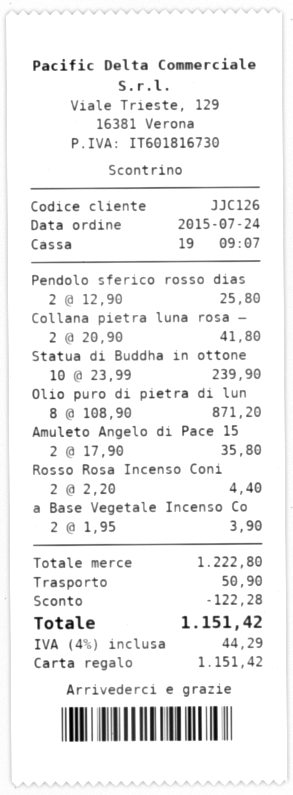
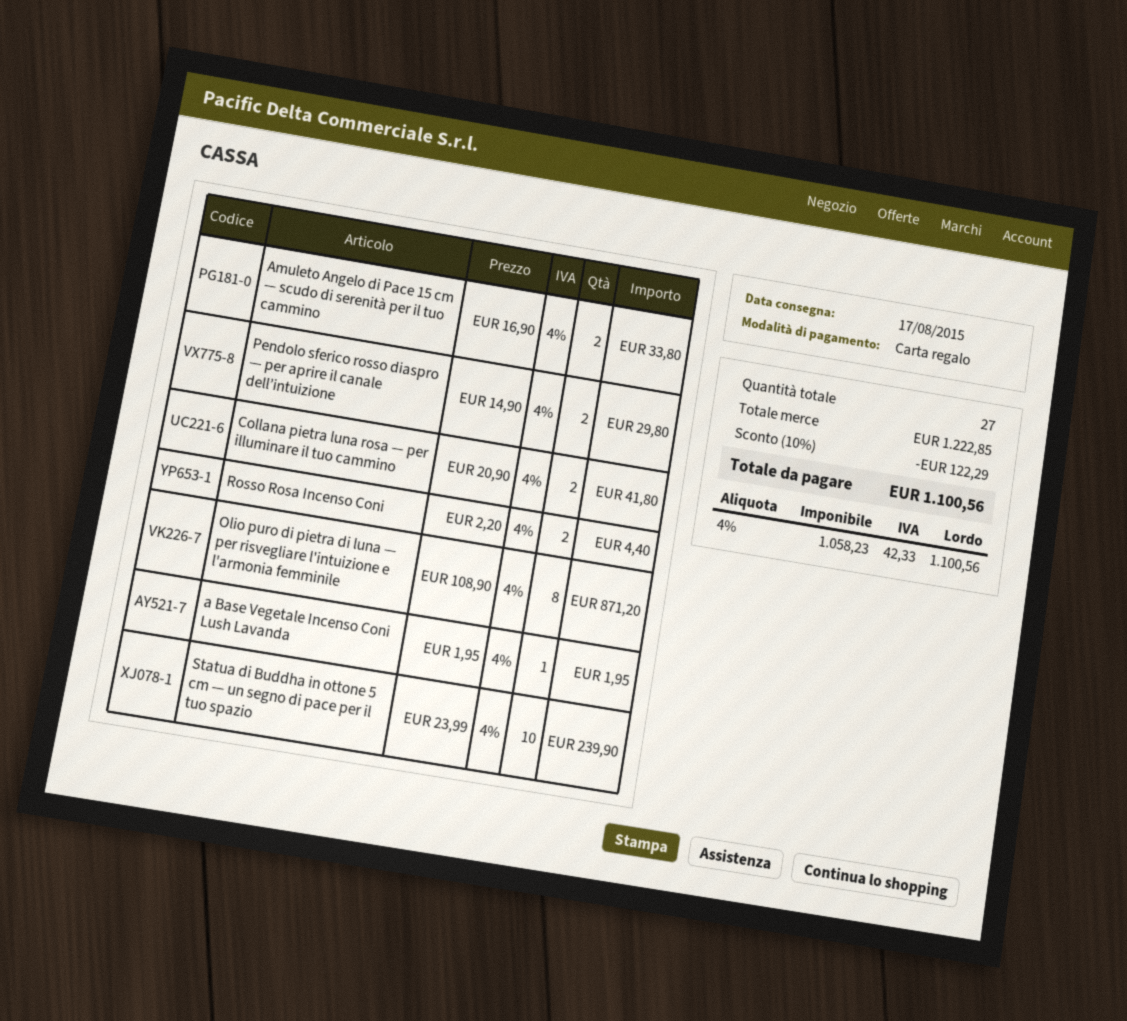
Pendolo sferico rosso dias: 2 x 12.90 = 25.80 -> 2 x 14.90 = 29.80
Amuleto Angelo di Pace 15: 2 x 17.90 = 35.80 -> 2 x 16.90 = 33.80
a Base Vegetale Incenso Co: 2 x 1.95 = 3.90 -> 1 x 1.95 = 1.95
subtotal: 1222.80 -> 1222.85
discount: 122.28 -> 122.29
shipping: 50.90 -> none
tax: 4% = 44.29 -> 4% = 42.33
total: 1151.42 -> 1100.56

